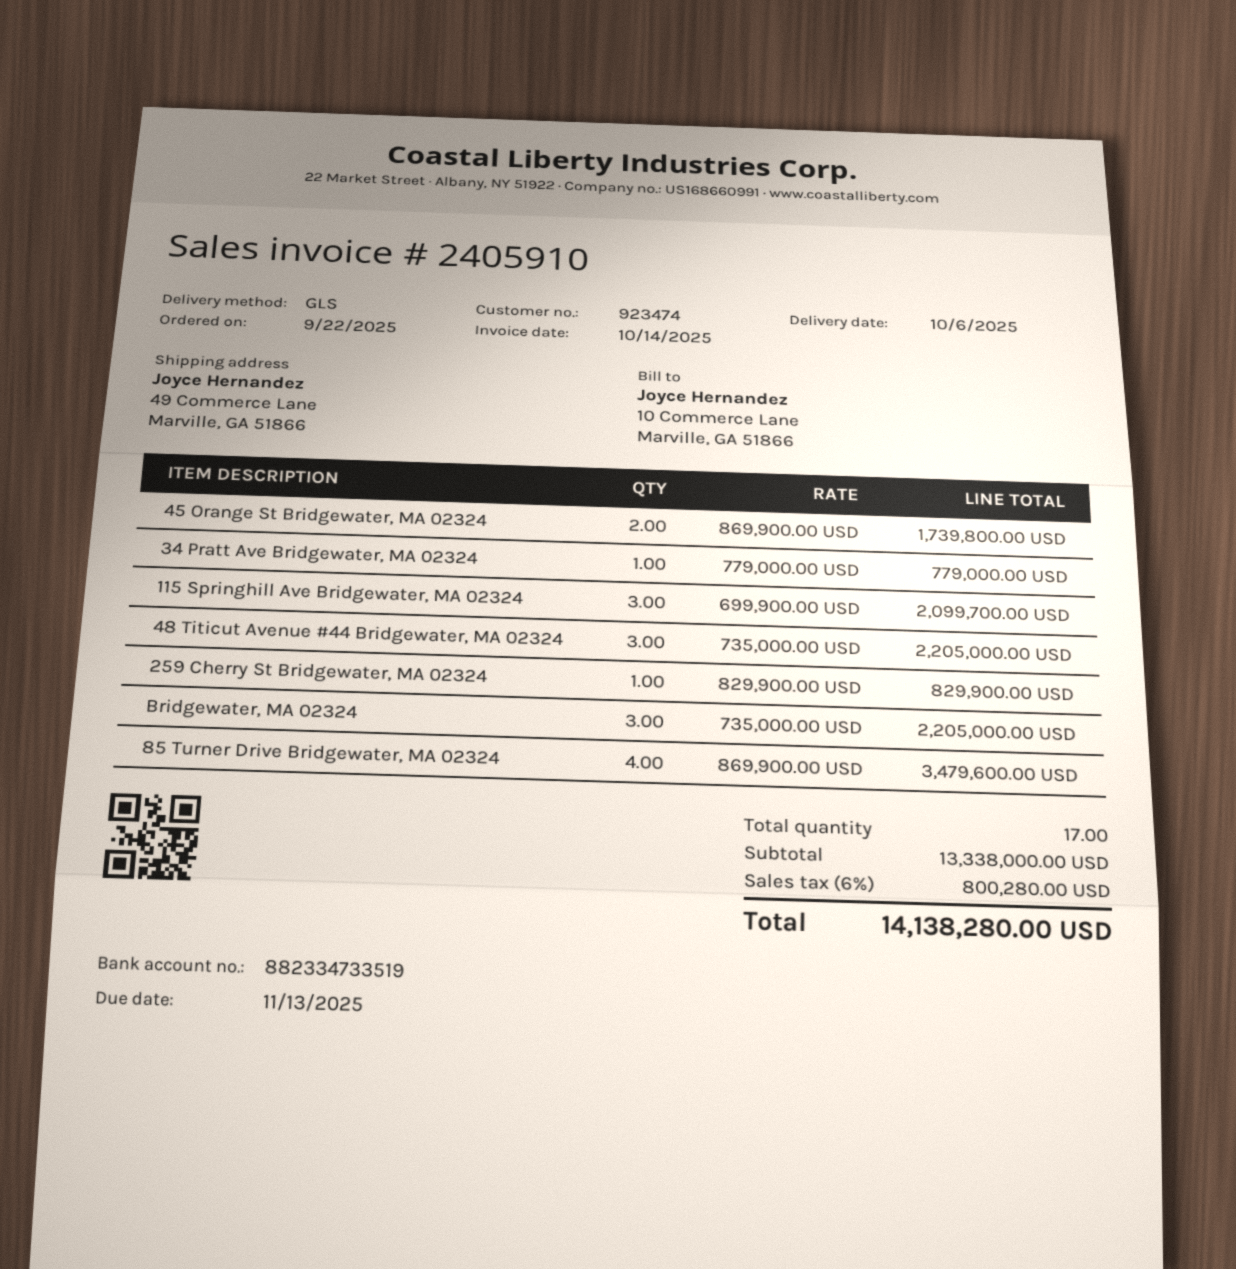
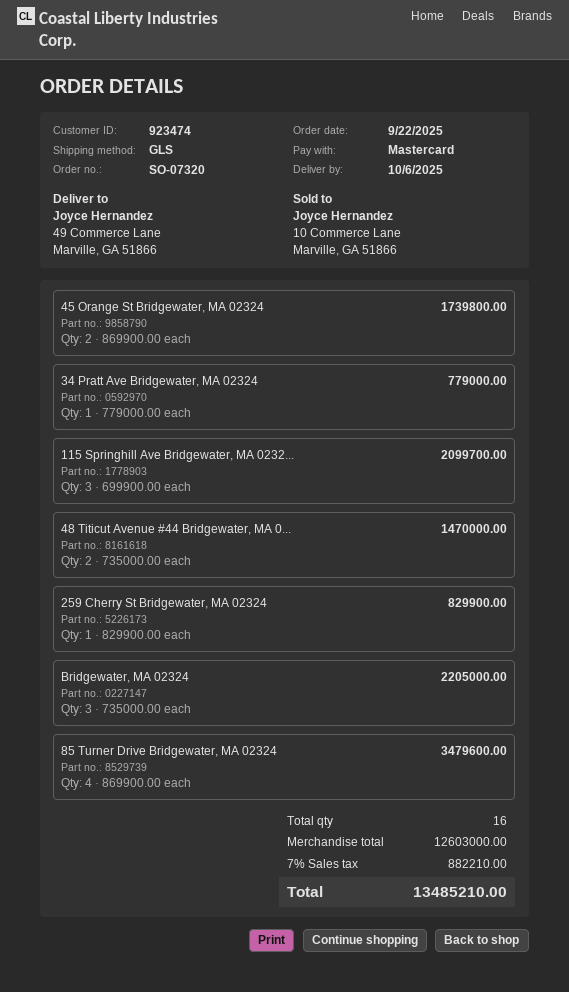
48 Titicut Avenue #44 Bridgewater, MA 02324: 3 x 735000.00 = 2205000.00 -> 2 x 735000.00 = 1470000.00
total quantity: 17 -> 16
subtotal: 13338000.00 -> 12603000.00
tax: 6% = 800280.00 -> 7% = 882210.00
total: 14138280.00 -> 13485210.00

